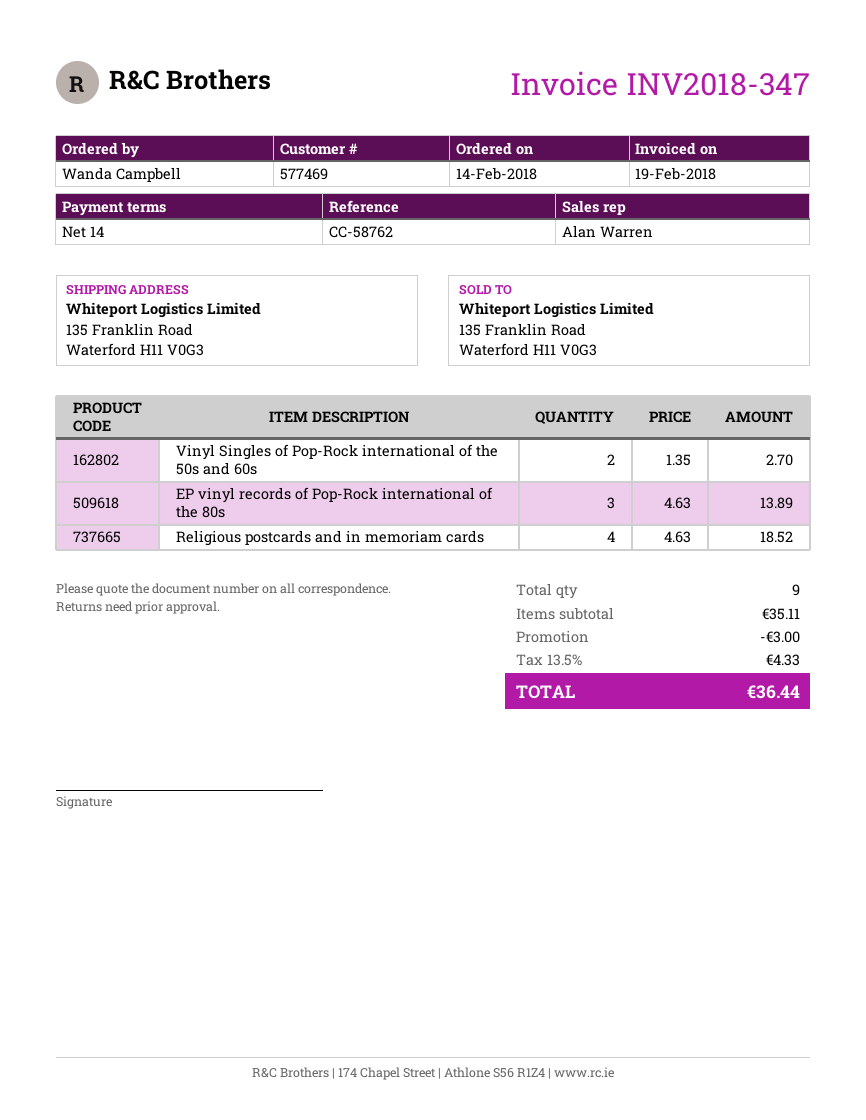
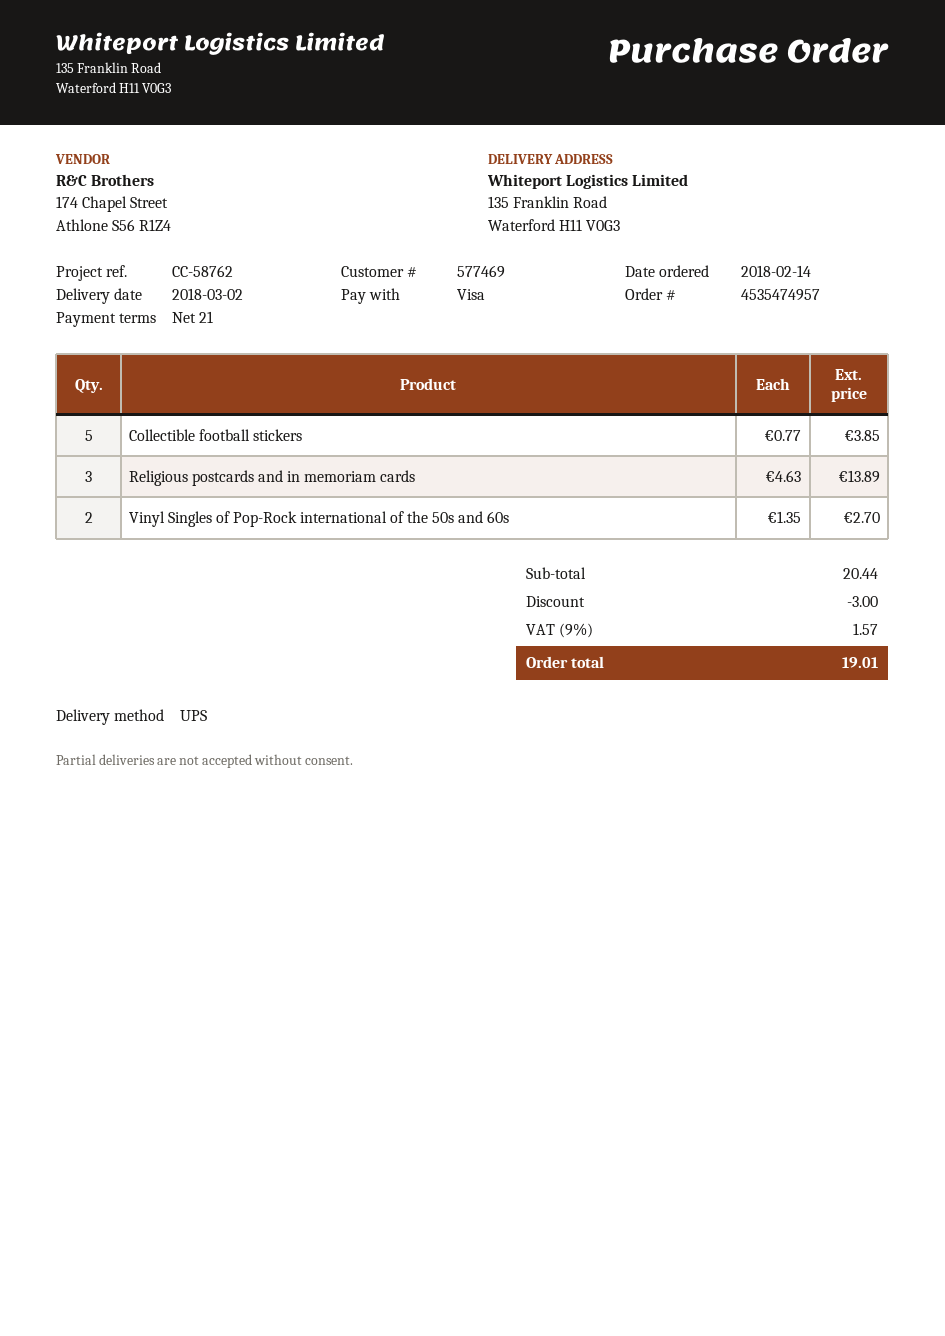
payment terms: 14 days -> 21 days
EP vinyl records of Pop-Rock international of the 80s: 3 x 4.63 = 13.89 -> none
Religious postcards and in memoriam cards: 4 x 4.63 = 18.52 -> 3 x 4.63 = 13.89
Collectible football stickers: none -> 5 x 0.77 = 3.85
subtotal: 35.11 -> 20.44
tax: 13.5% = 4.33 -> 9% = 1.57
total: 36.44 -> 19.01

